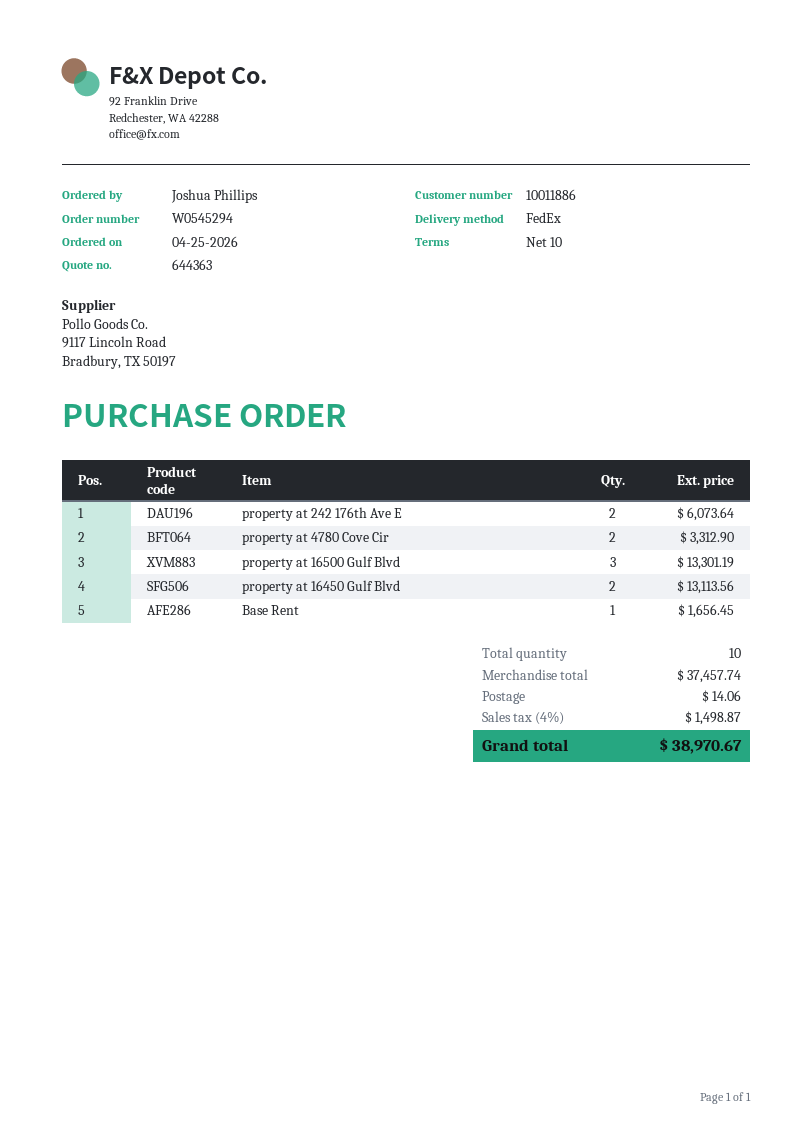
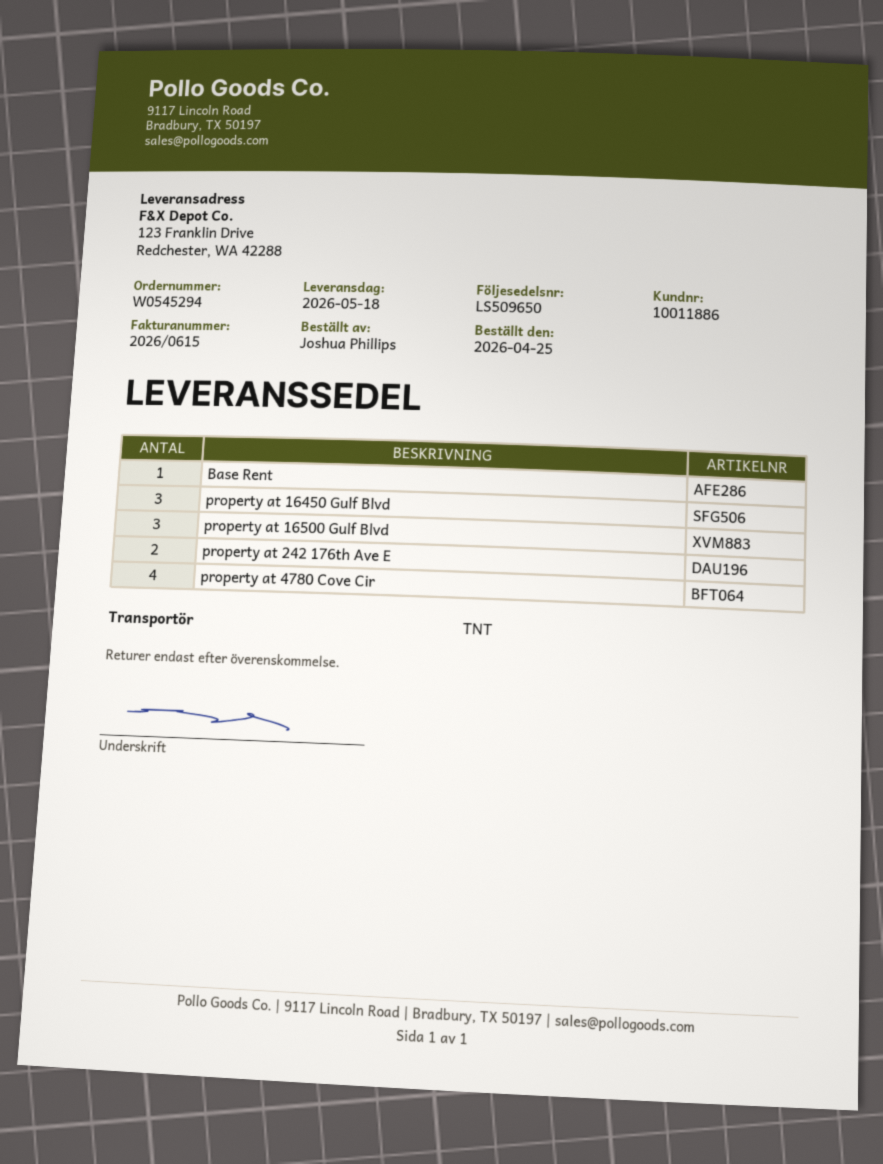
shipping method: FedEx -> TNT
property at 4780 Cove Cir: 2 -> 4
property at 16450 Gulf Blvd: 2 -> 3

